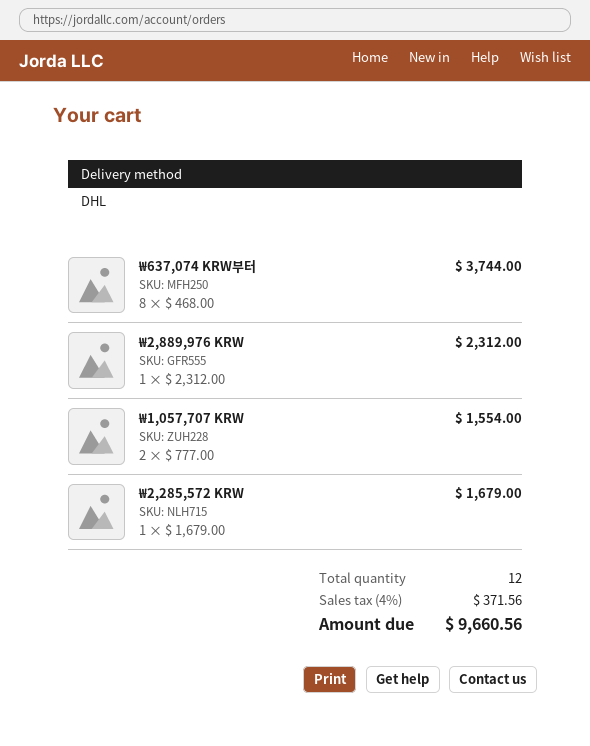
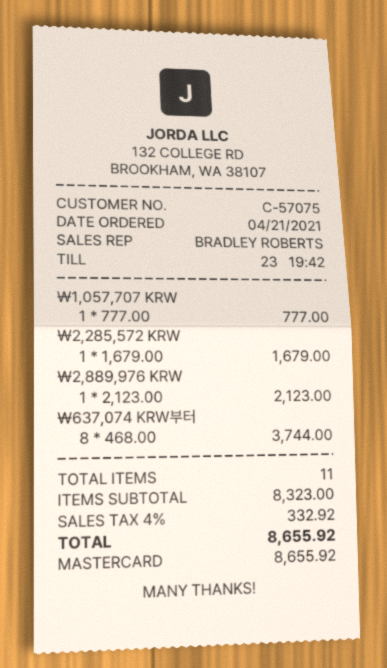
₩2,889,976 KRW: 1 x 2312.00 = 2312.00 -> 1 x 2123.00 = 2123.00
₩1,057,707 KRW: 2 x 777.00 = 1554.00 -> 1 x 777.00 = 777.00
total quantity: 12 -> 11
tax: 4% = 371.56 -> 4% = 332.92
total: 9660.56 -> 8655.92

